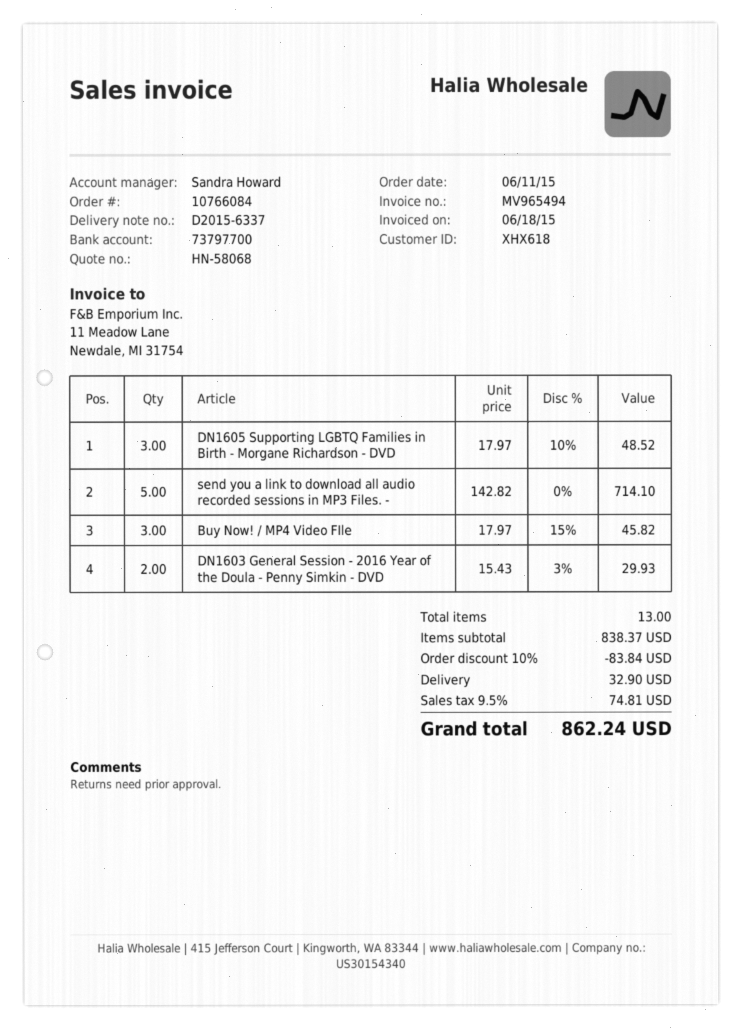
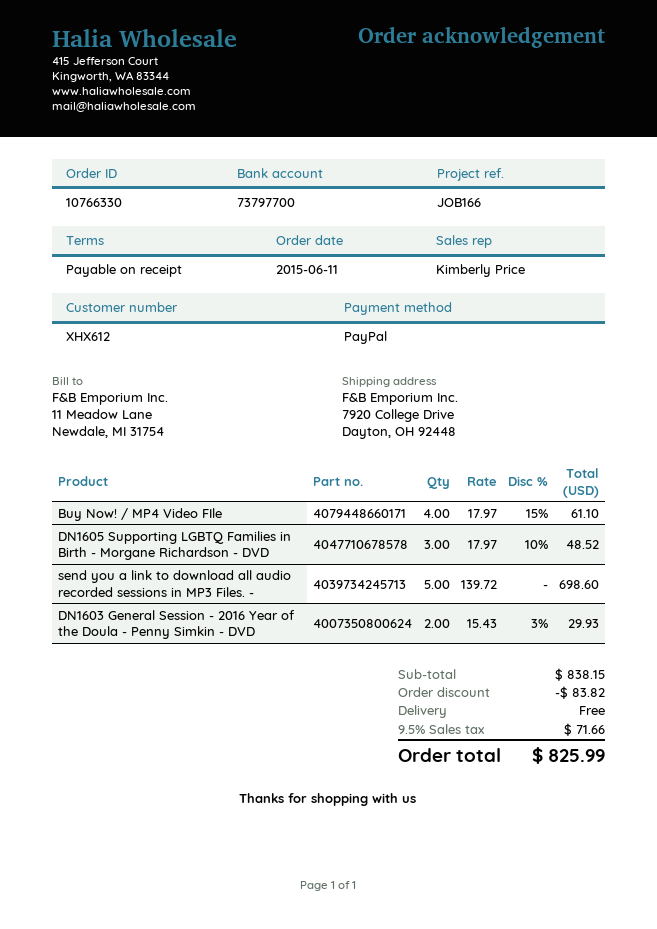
order number: 10766084 -> 10766330
customer number: XHX618 -> XHX612
sales rep: Sandra Howard -> Kimberly Price
send you a link to download all audio recorded sessions in MP3 Files. -: 5 x 142.82 = 714.10 -> 5 x 139.72 = 698.60
Buy Now! / MP4 Video FIle: 3 x 17.97 - 15% = 45.82 -> 4 x 17.97 - 15% = 61.10
subtotal: 838.37 -> 838.15
discount: 83.84 -> 83.82
shipping: 32.90 -> 0.00
tax: 9.5% = 74.81 -> 9.5% = 71.66
total: 862.24 -> 825.99

